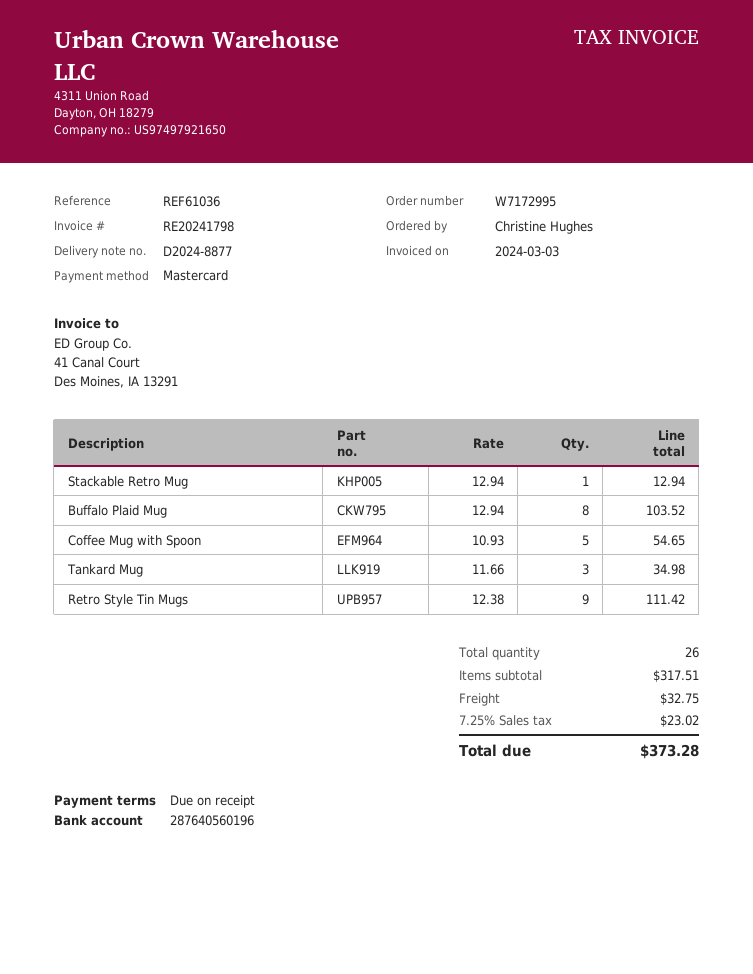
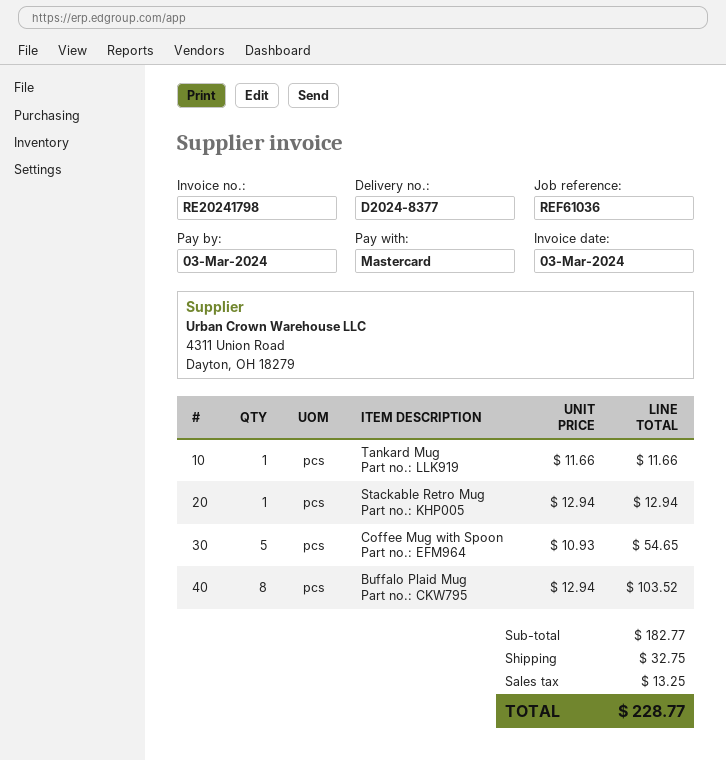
delivery note number: D2024-8877 -> D2024-8377
Tankard Mug: 3 x 11.66 = 34.98 -> 1 x 11.66 = 11.66
Retro Style Tin Mugs: 9 x 12.38 = 111.42 -> none
subtotal: 317.51 -> 182.77
tax: 23.02 -> 13.25
total: 373.28 -> 228.77

